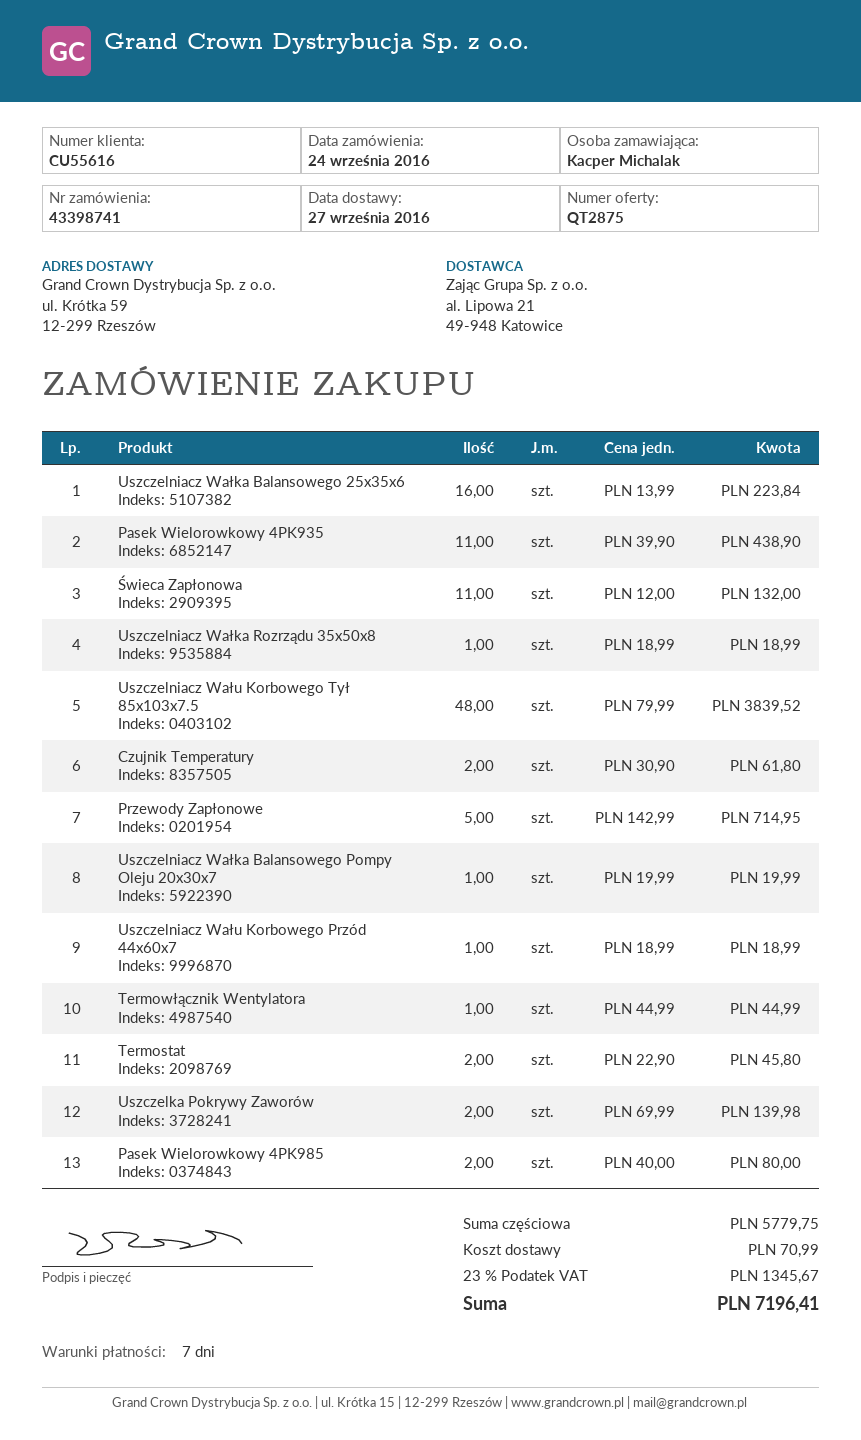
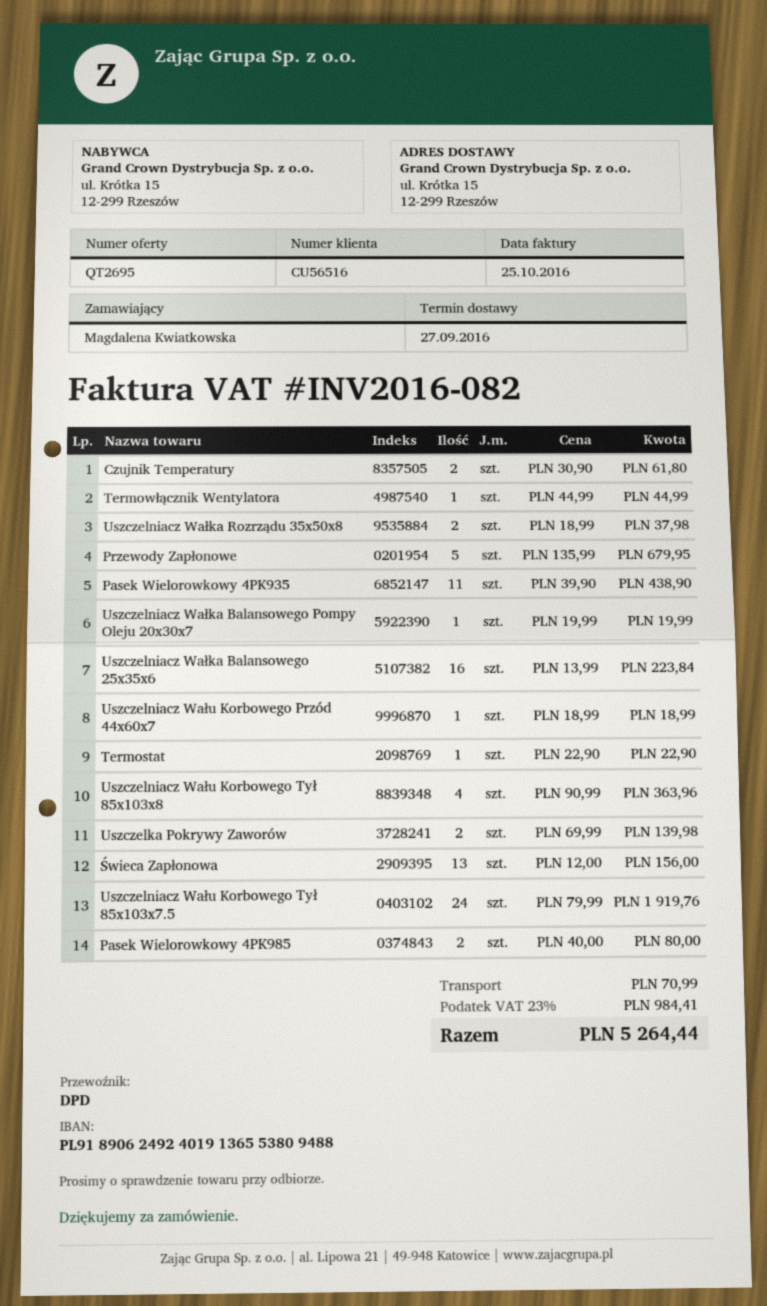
quote number: QT2875 -> QT2695
customer number: CU55616 -> CU56516
ordered by: Kacper Michalak -> Magdalena Kwiatkowska
ship to: ul. Krótka 59, 12-299 Rzeszów -> ul. Krótka 15, 12-299 Rzeszów
Świeca Zapłonowa: 11 x 12.00 = 132.00 -> 13 x 12.00 = 156.00
Uszczelniacz Wałka Rozrządu 35x50x8: 1 x 18.99 = 18.99 -> 2 x 18.99 = 37.98
Uszczelniacz Wału Korbowego Tył 85x103x7.5: 48 x 79.99 = 3839.52 -> 24 x 79.99 = 1919.76
Przewody Zapłonowe: 5 x 142.99 = 714.95 -> 5 x 135.99 = 679.95
Termostat: 2 x 22.90 = 45.80 -> 1 x 22.90 = 22.90
Uszczelniacz Wału Korbowego Tył 85x103x8: none -> 4 x 90.99 = 363.96
tax: 23% = 1345.67 -> 23% = 984.41
total: 7196.41 -> 5264.44

